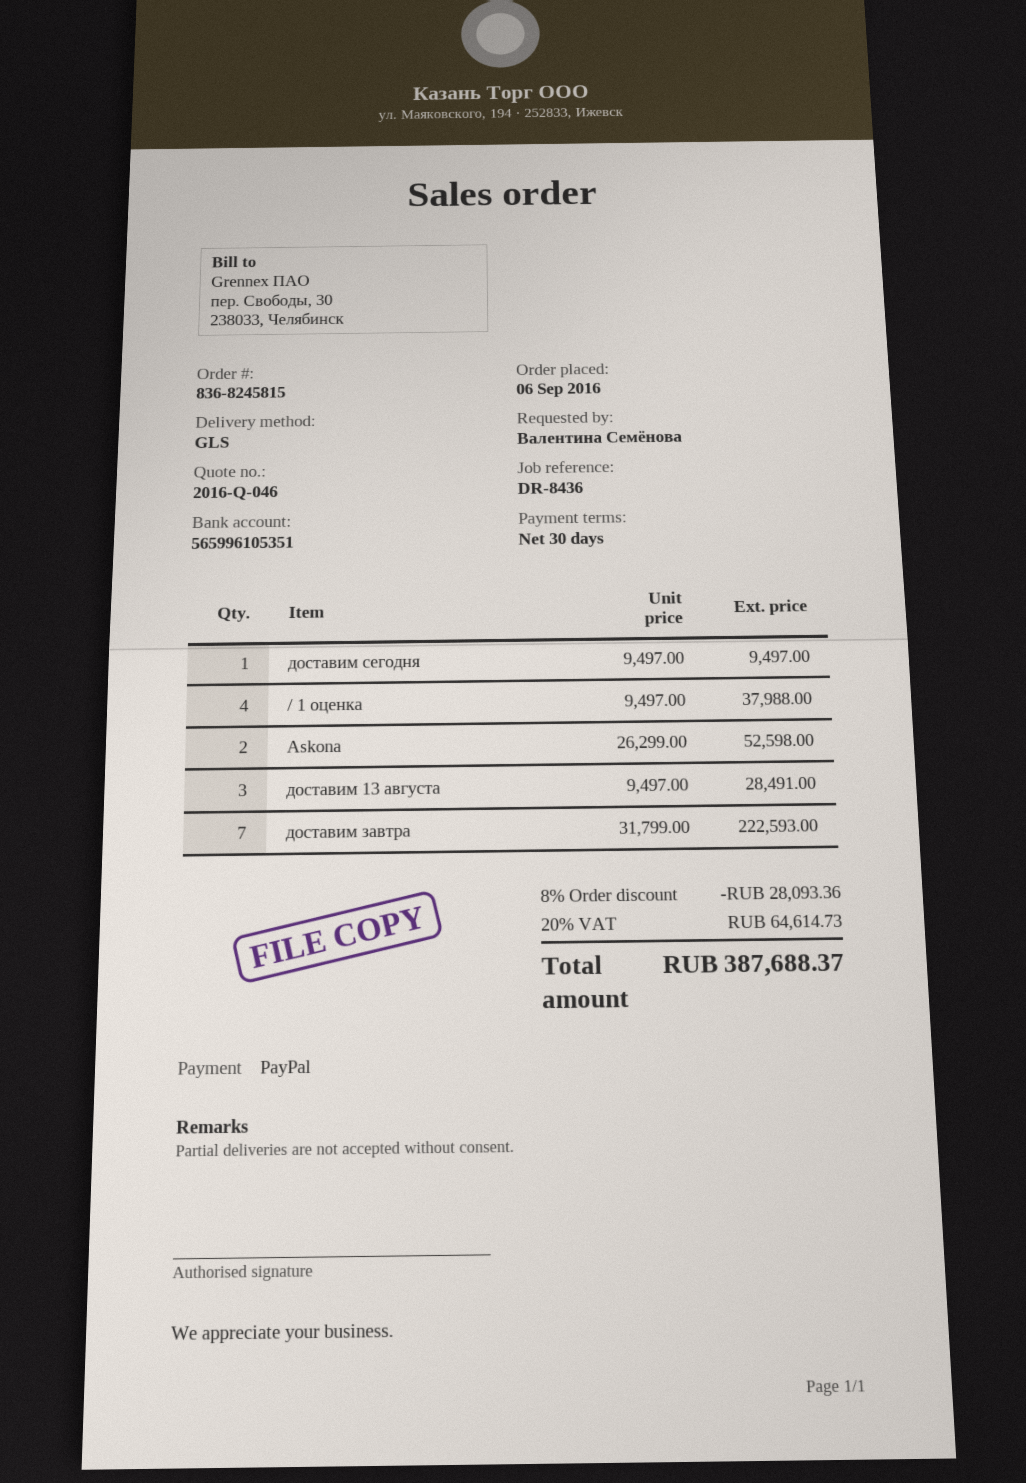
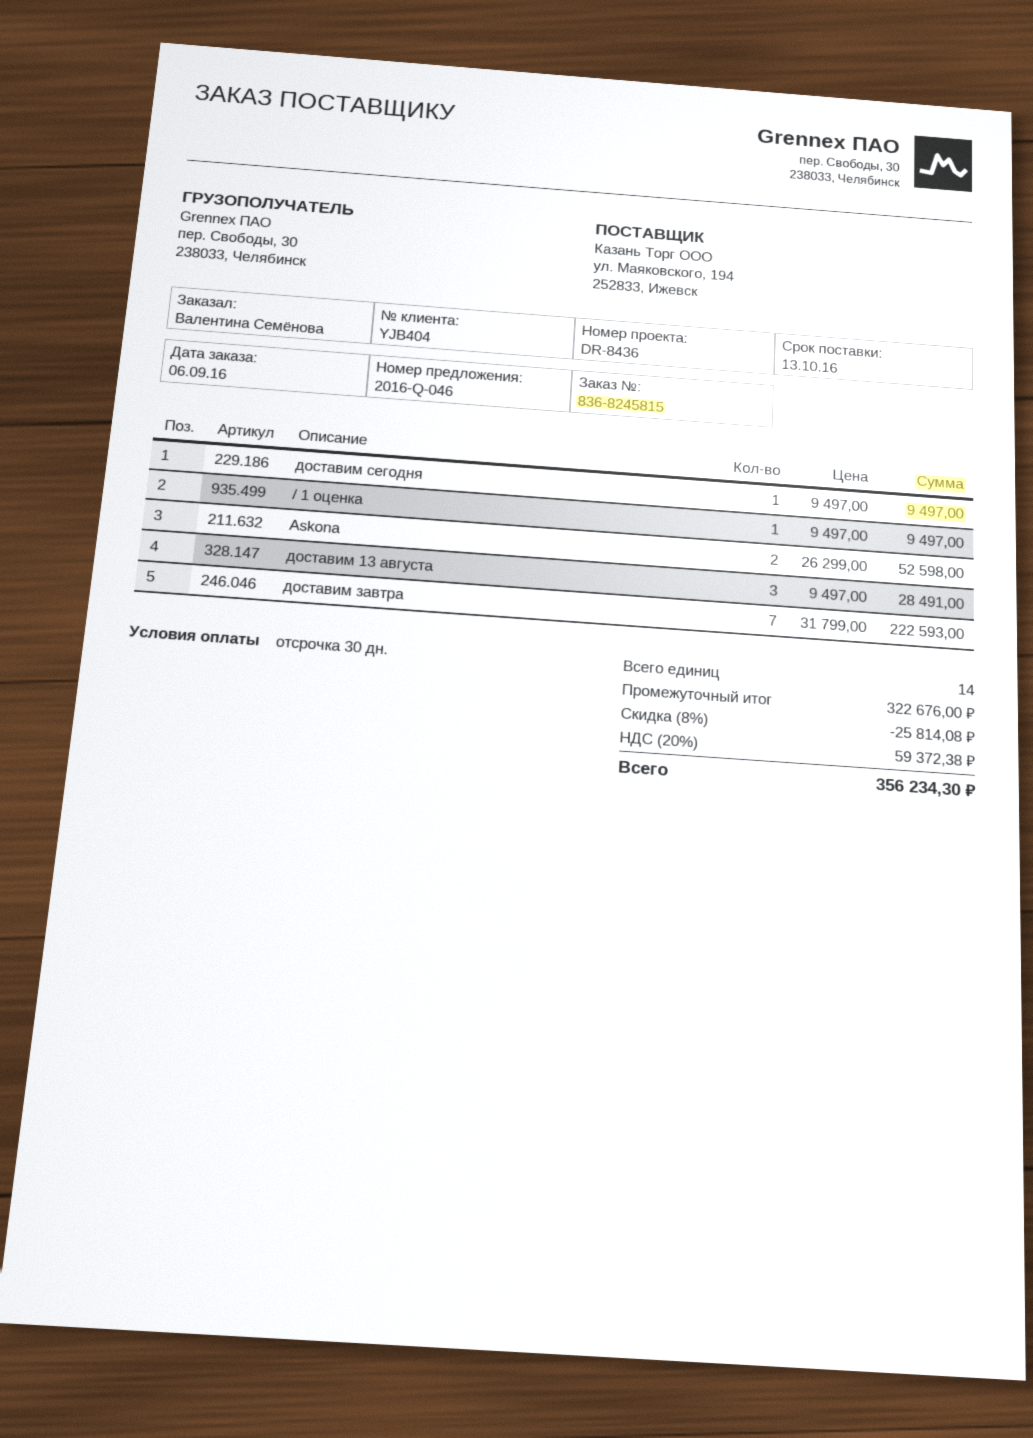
/ 1 оценка: 4 x 9497.00 = 37988.00 -> 1 x 9497.00 = 9497.00
discount: 8% = 28093.36 -> 8% = 25814.08
tax: 20% = 64614.73 -> 20% = 59372.38
total: 387688.37 -> 356234.30

